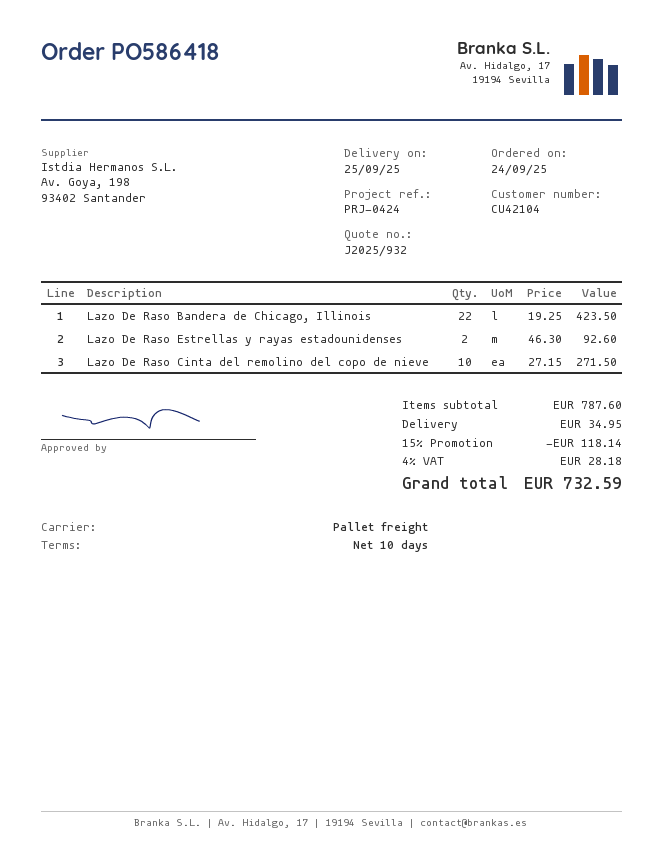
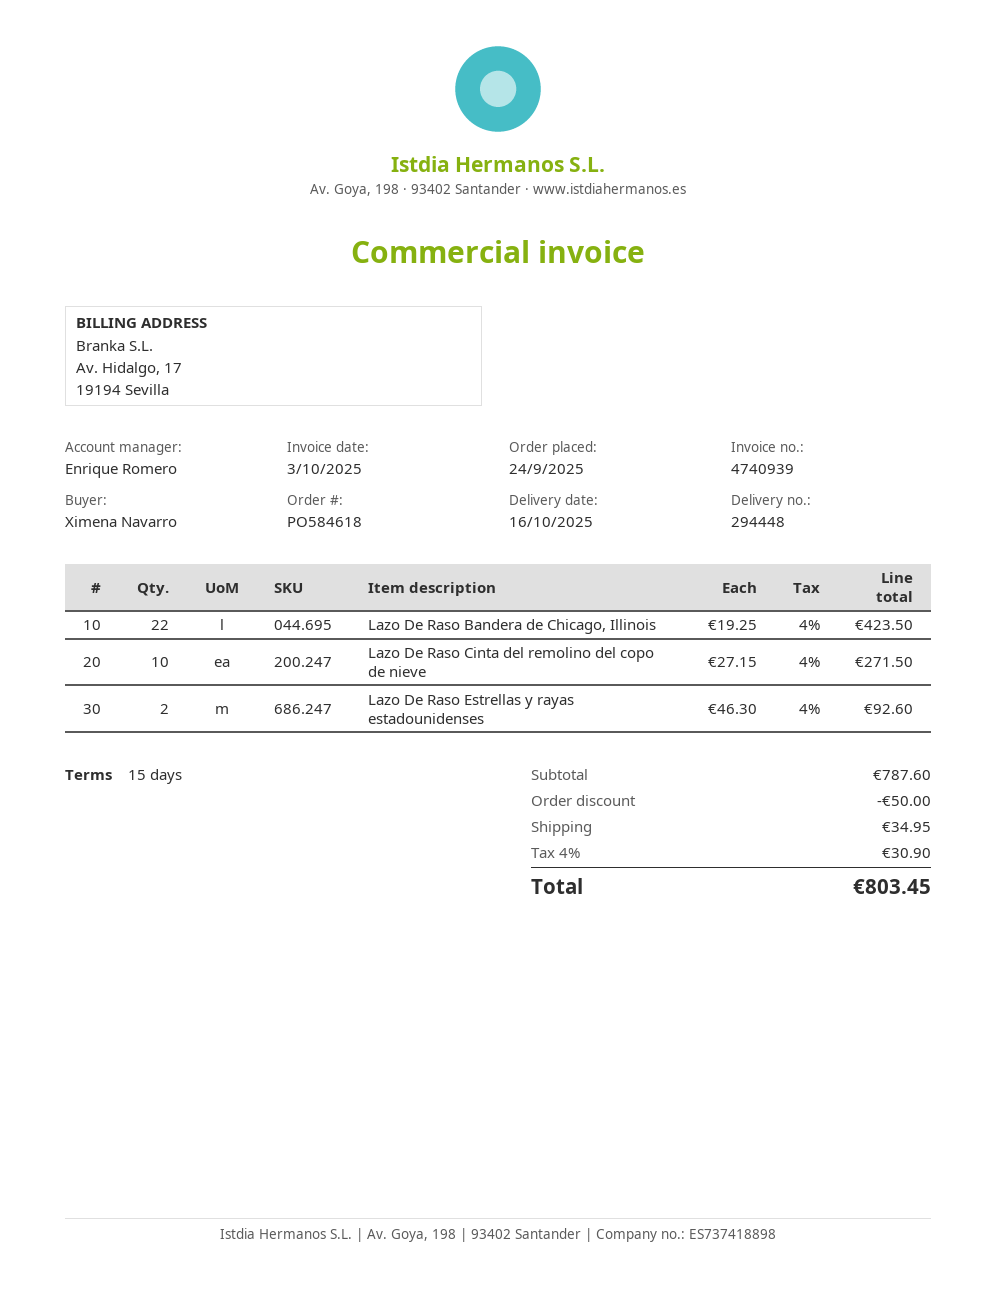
order number: PO586418 -> PO584618
delivery date: 2025-09-25 -> 2025-10-16
payment terms: 10 days -> 15 days
discount: 118.14 -> 50.00
tax: 4% = 28.18 -> 4% = 30.90
total: 732.59 -> 803.45

